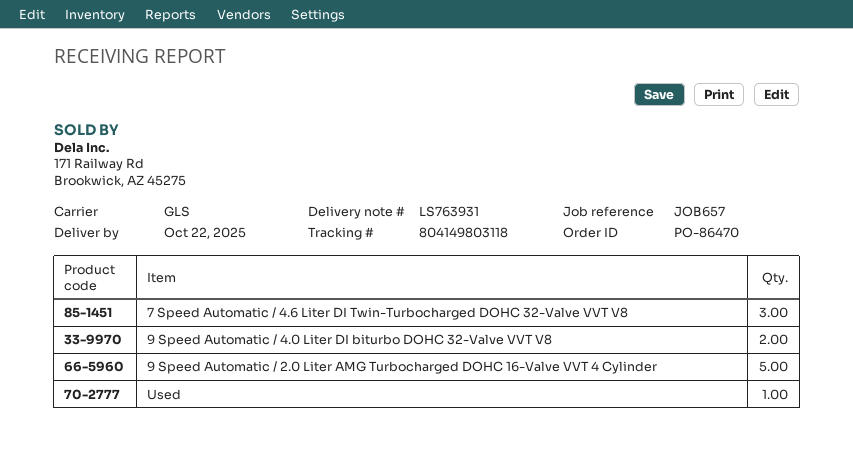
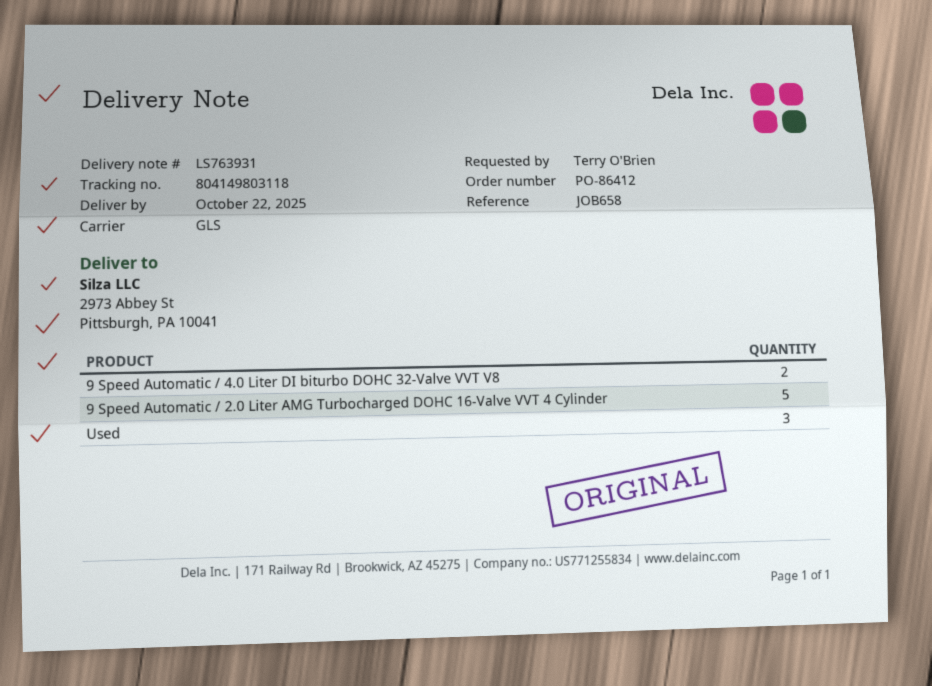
order number: PO-86470 -> PO-86412
reference: JOB657 -> JOB658
7 Speed Automatic / 4.6 Liter DI Twin-Turbocharged DOHC 32-Valve VVT V8: 3 -> none
Used: 1 -> 3

